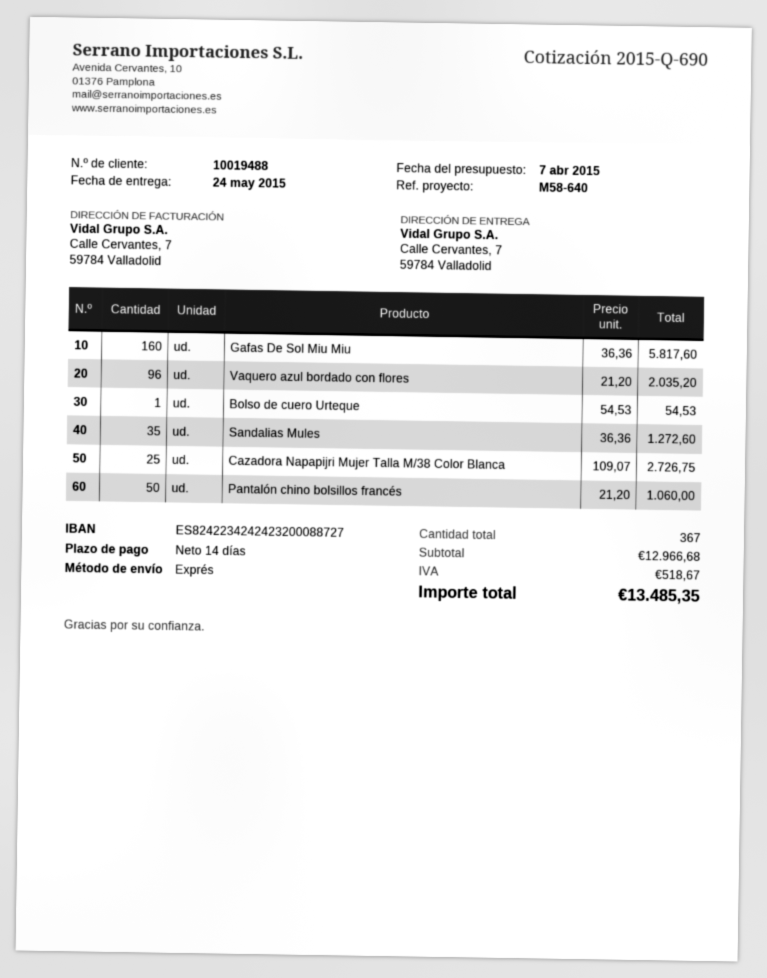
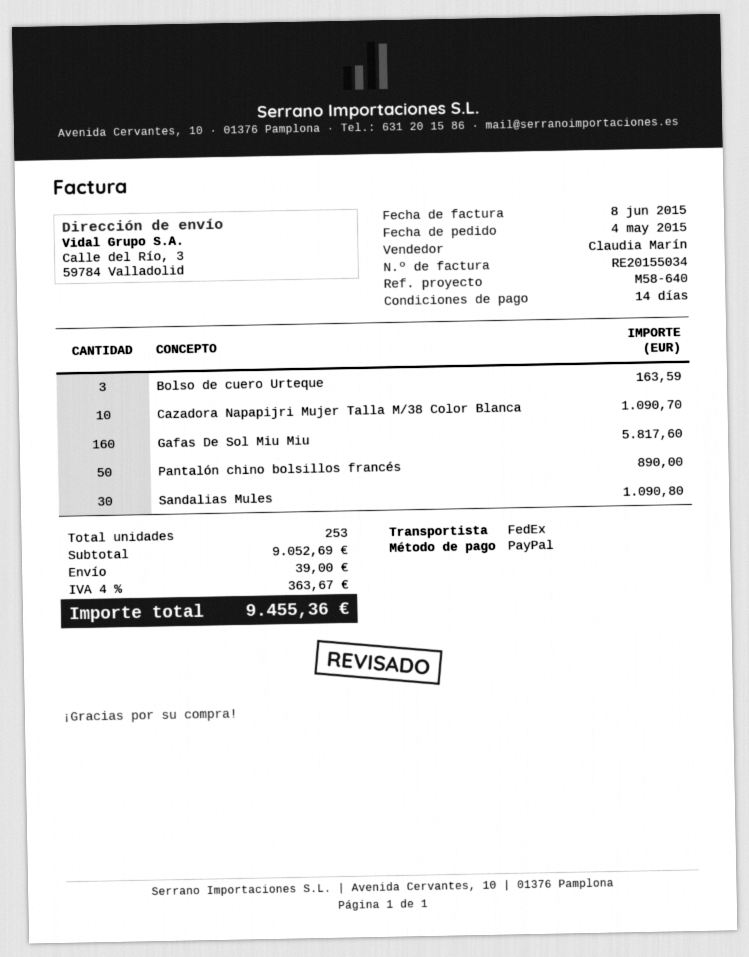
shipping method: express -> FedEx
ship to: Calle Cervantes, 7, 59784 Valladolid -> Calle del Río, 3, 59784 Valladolid
Vaquero azul bordado con flores: 96 for 2035.20 -> none
Bolso de cuero Urteque: 1 for 54.53 -> 3 for 163.59
Sandalias Mules: 35 for 1272.60 -> 30 for 1090.80
Cazadora Napapijri Mujer Talla M/38 Color Blanca: 25 for 2726.75 -> 10 for 1090.70
Pantalón chino bolsillos francés: 50 for 1060.00 -> 50 for 890.00
total quantity: 367 -> 253
subtotal: 12966.68 -> 9052.69
shipping: none -> 39.00
tax: 518.67 -> 363.67
total: 13485.35 -> 9455.36

